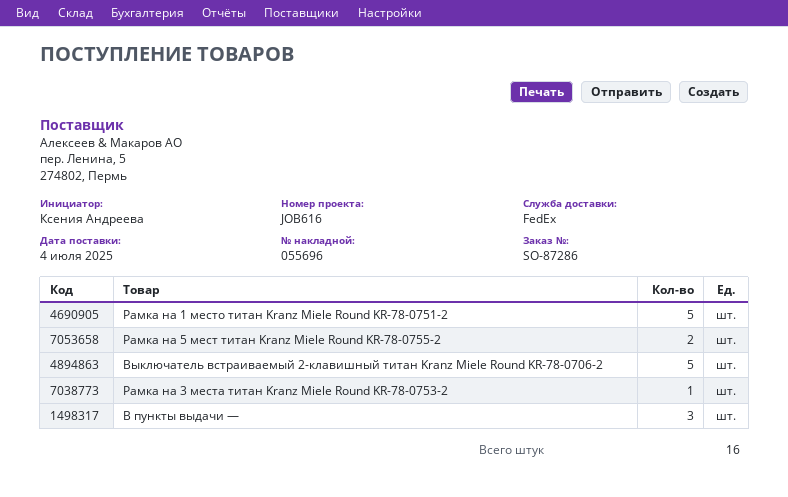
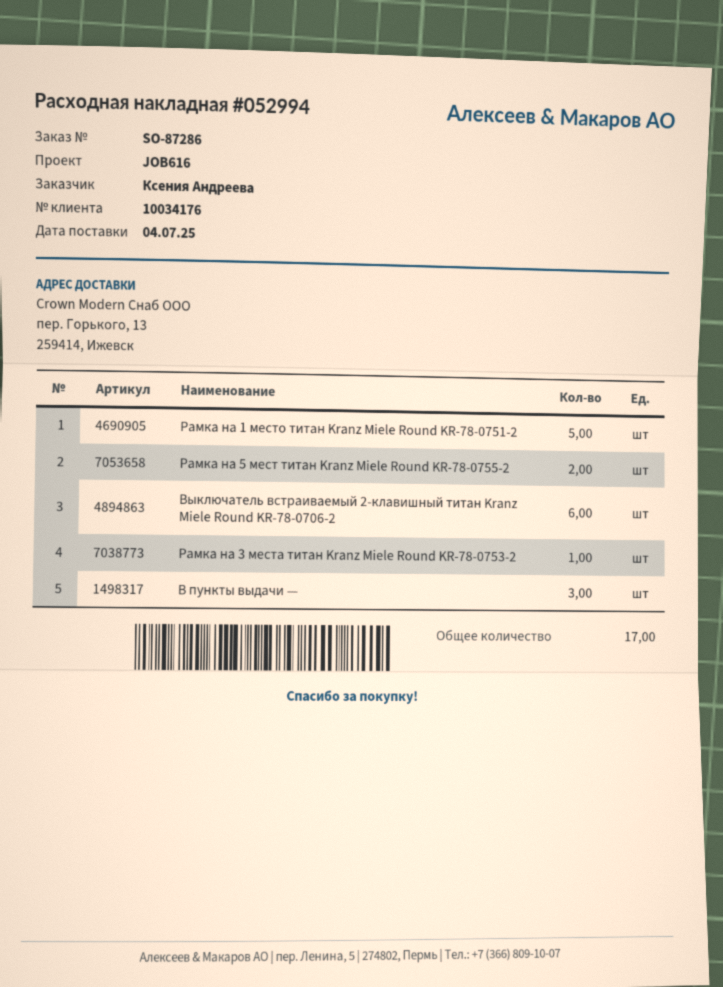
delivery note number: 055696 -> 052994
Выключатель встраиваемый 2-клавишный титан Kranz Miele Round KR-78-0706-2: 5 -> 6
total quantity: 16 -> 17

